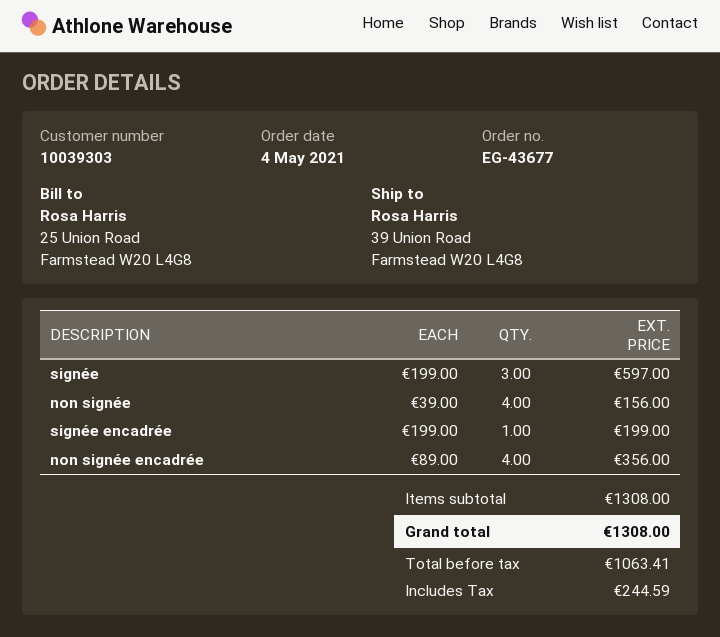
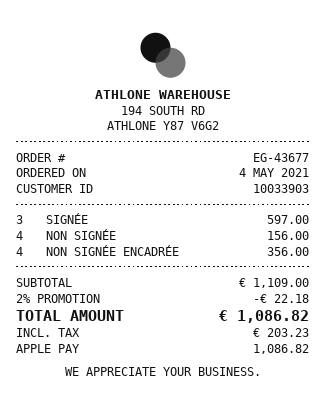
customer number: 10039303 -> 10033903
signée encadrée: 1 for 199.00 -> none
subtotal: 1308.00 -> 1109.00
discount: none -> 2% = 22.18
tax: 244.59 -> 203.23
total: 1308.00 -> 1086.82

